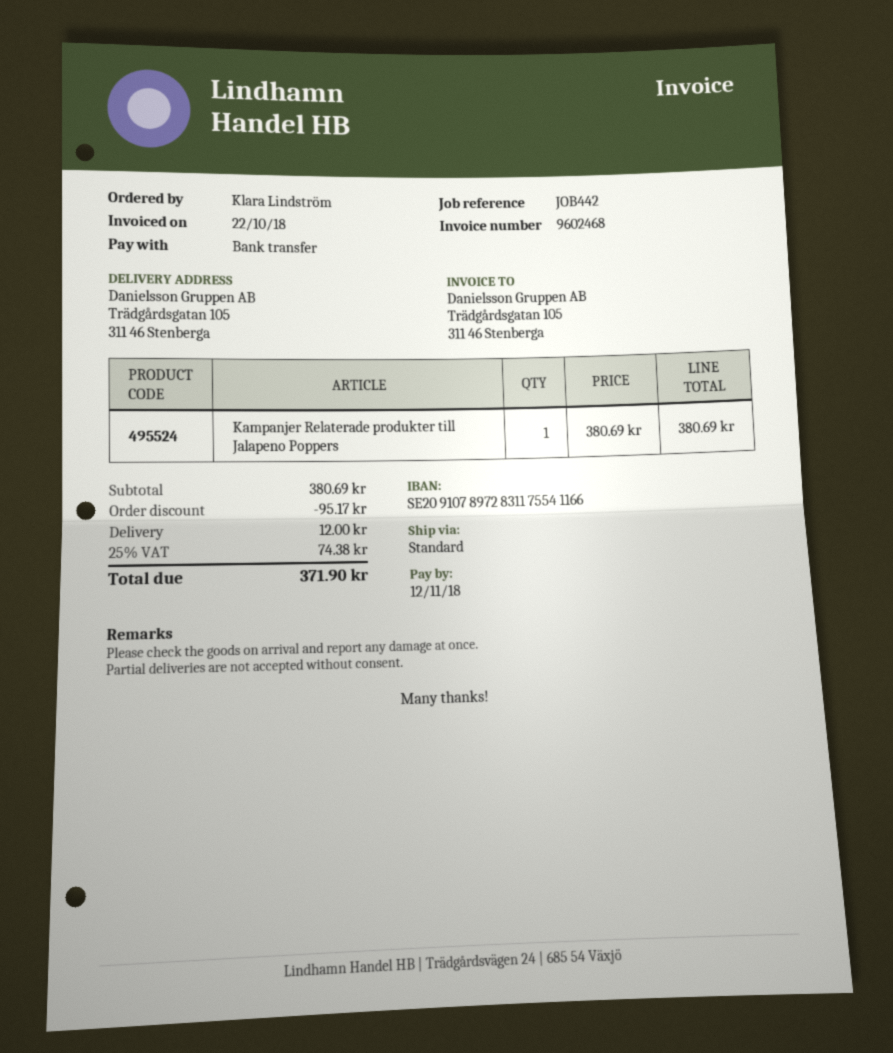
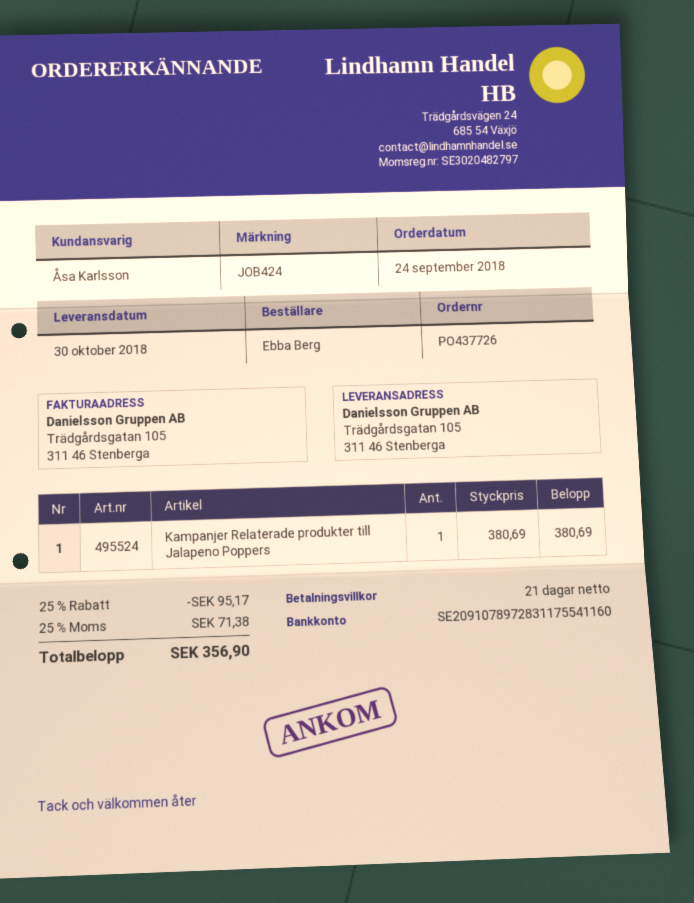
reference: JOB442 -> JOB424
ordered by: Klara Lindström -> Ebba Berg
bank account: SE2091078972831175541166 -> SE2091078972831175541160
shipping: 12.00 -> none
tax: 25% = 74.38 -> 25% = 71.38
total: 371.90 -> 356.90

